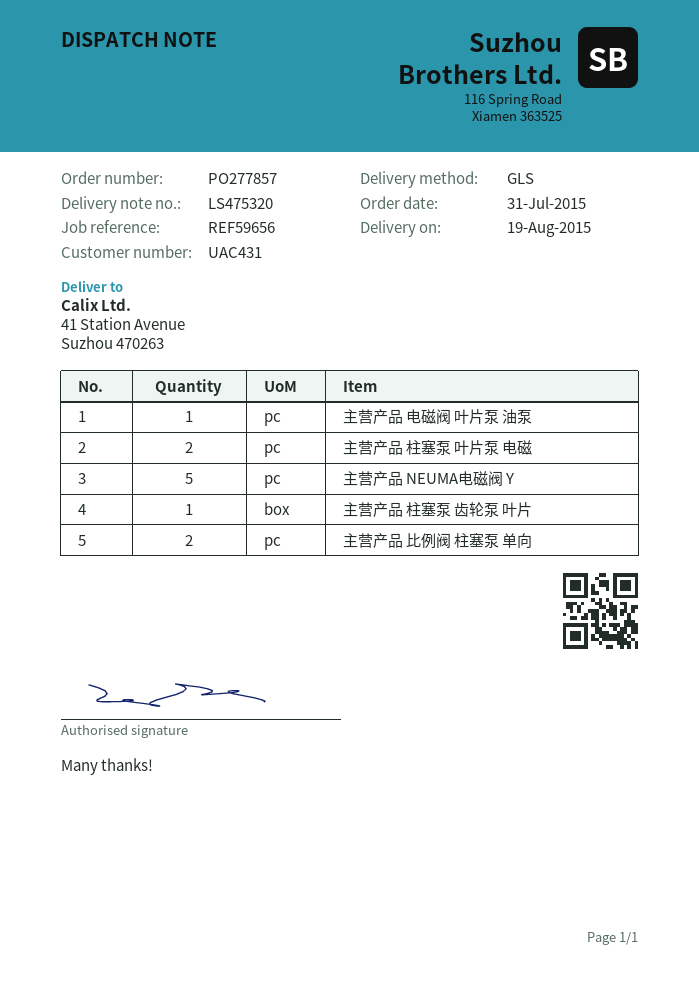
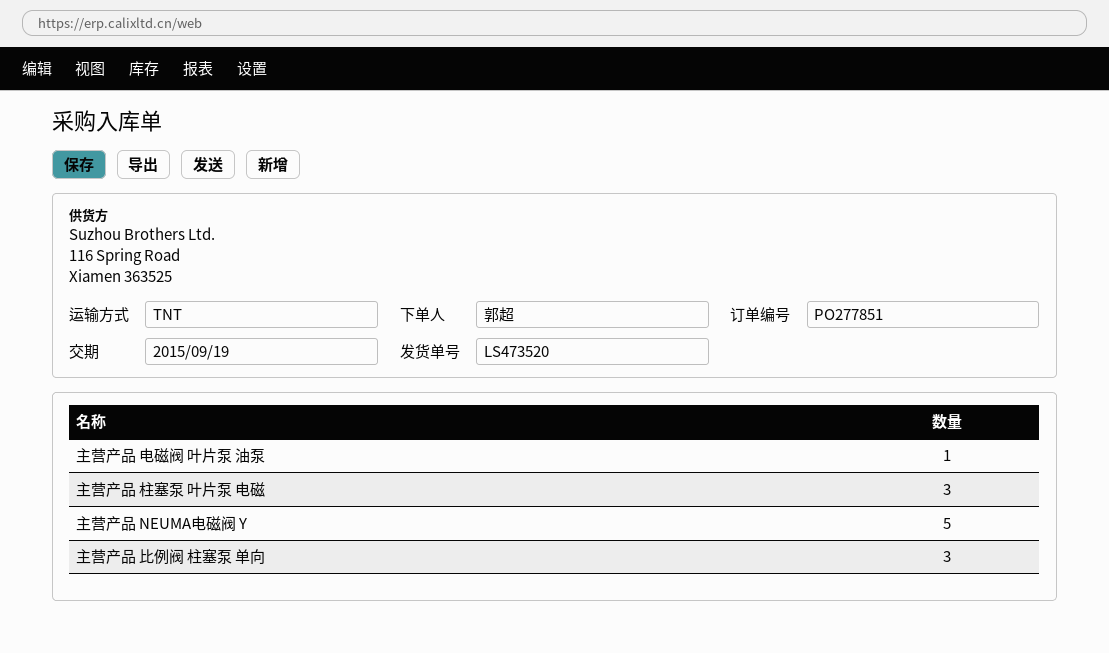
order number: PO277857 -> PO277851
delivery note number: LS475320 -> LS473520
delivery date: 2015-08-19 -> 2015-09-19
shipping method: GLS -> TNT
主营产品 柱塞泵 叶片泵 电磁: 2 -> 3
主营产品 柱塞泵 齿轮泵 叶片: 1 -> none
主营产品 比例阀 柱塞泵 单向: 2 -> 3

